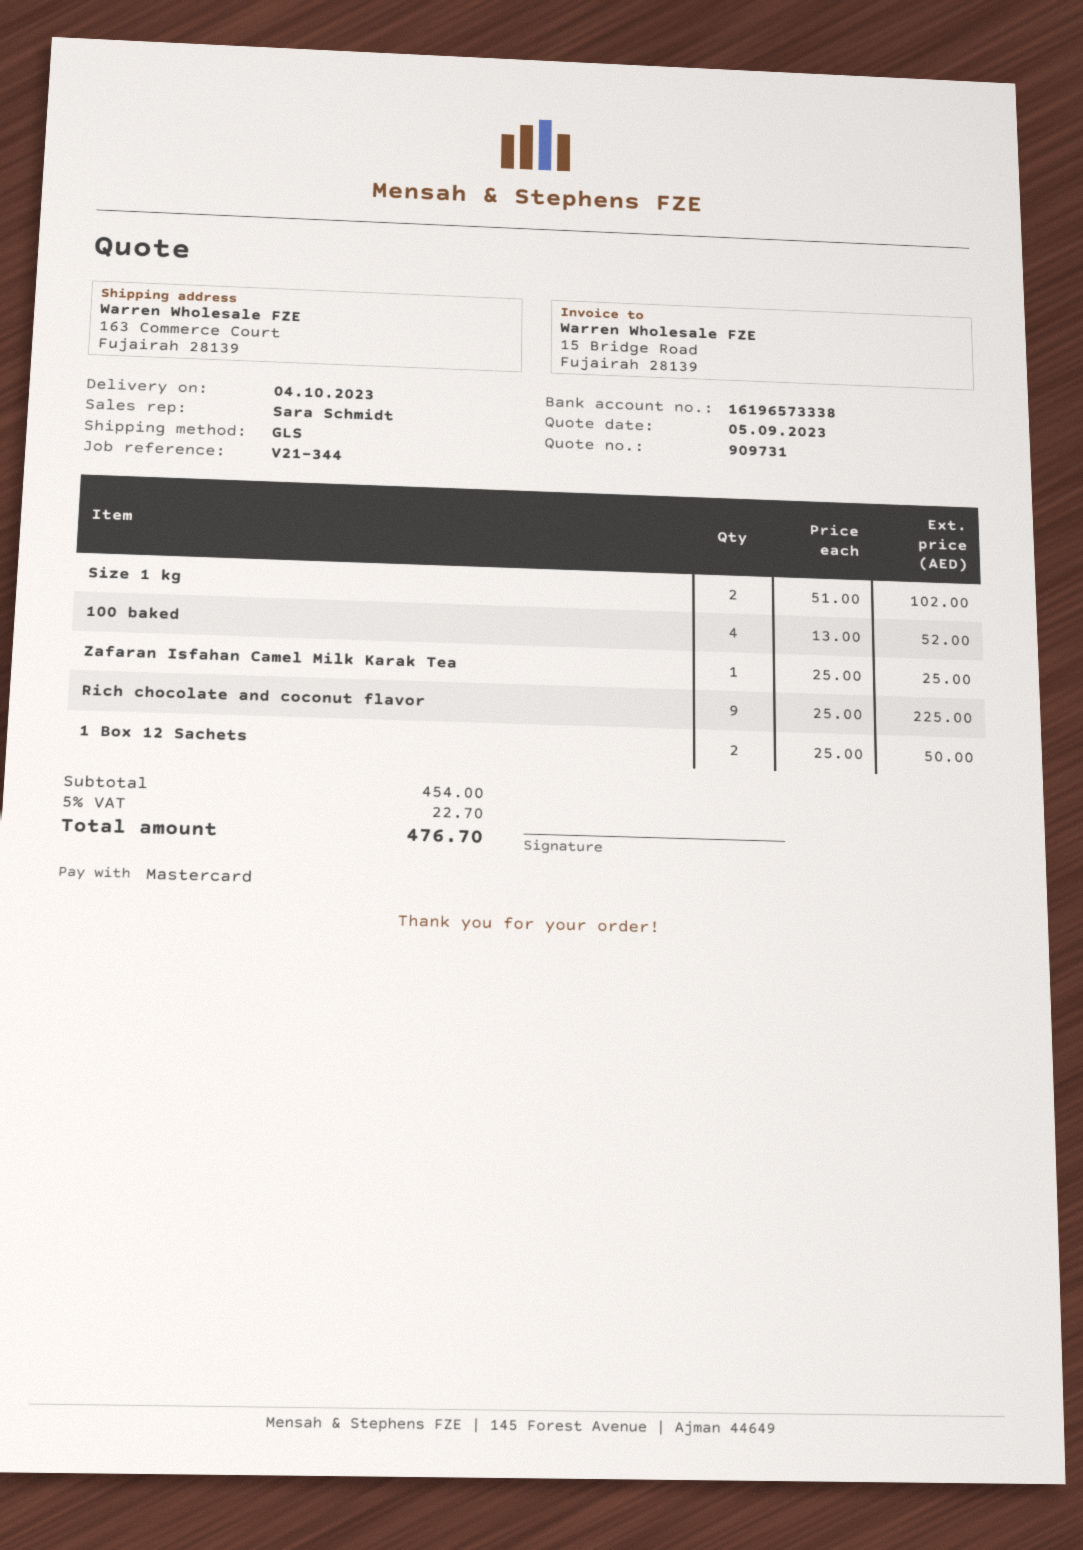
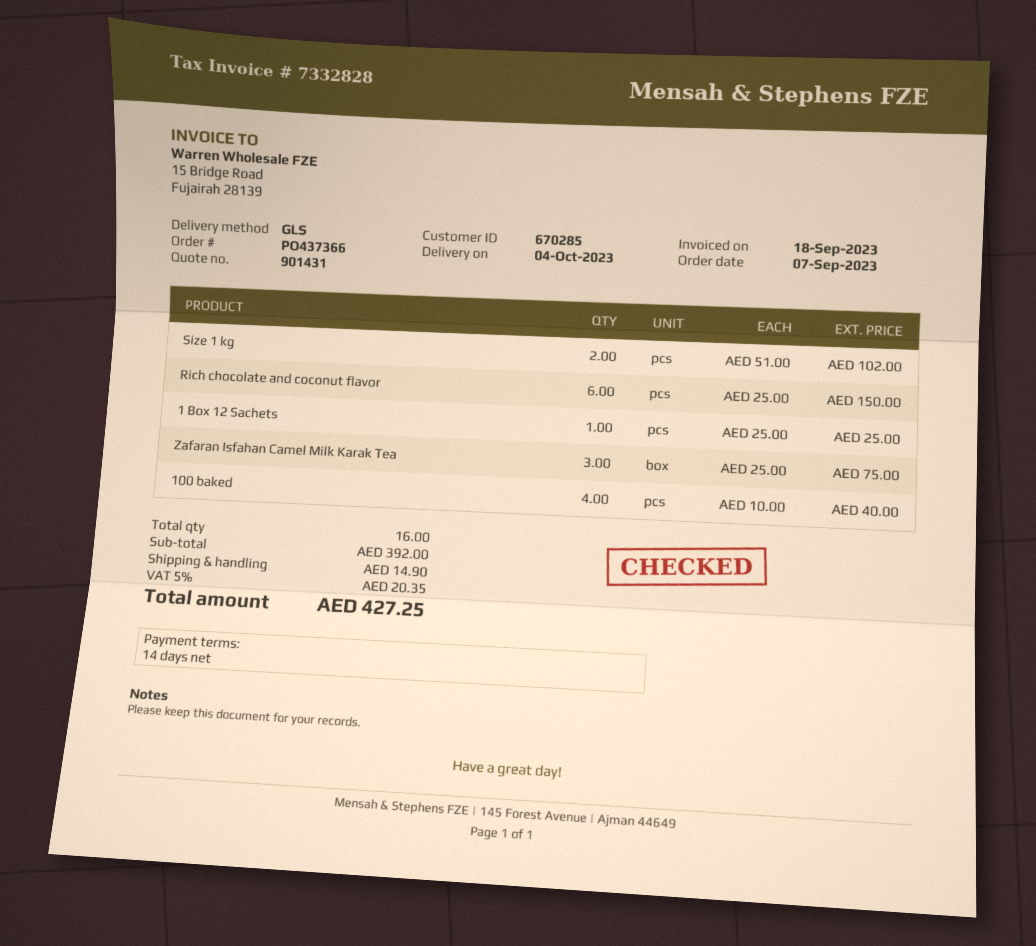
quote number: 909731 -> 901431
100 baked: 4 x 13.00 = 52.00 -> 4 x 10.00 = 40.00
Zafaran Isfahan Camel Milk Karak Tea: 1 x 25.00 = 25.00 -> 3 x 25.00 = 75.00
Rich chocolate and coconut flavor: 9 x 25.00 = 225.00 -> 6 x 25.00 = 150.00
1 Box 12 Sachets: 2 x 25.00 = 50.00 -> 1 x 25.00 = 25.00
subtotal: 454.00 -> 392.00
shipping: none -> 14.90
tax: 5% = 22.70 -> 5% = 20.35
total: 476.70 -> 427.25

